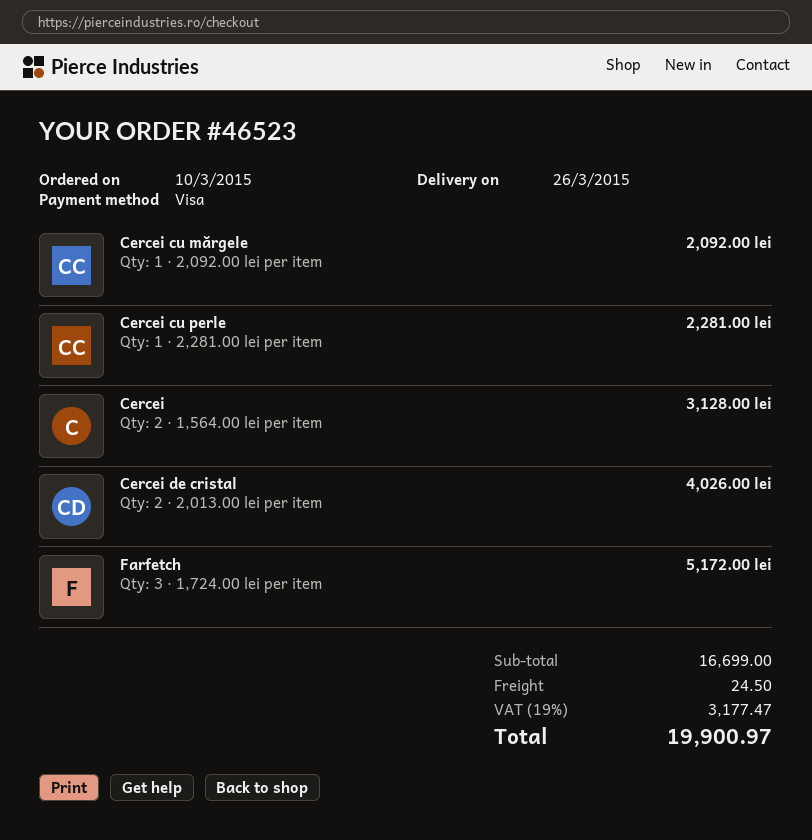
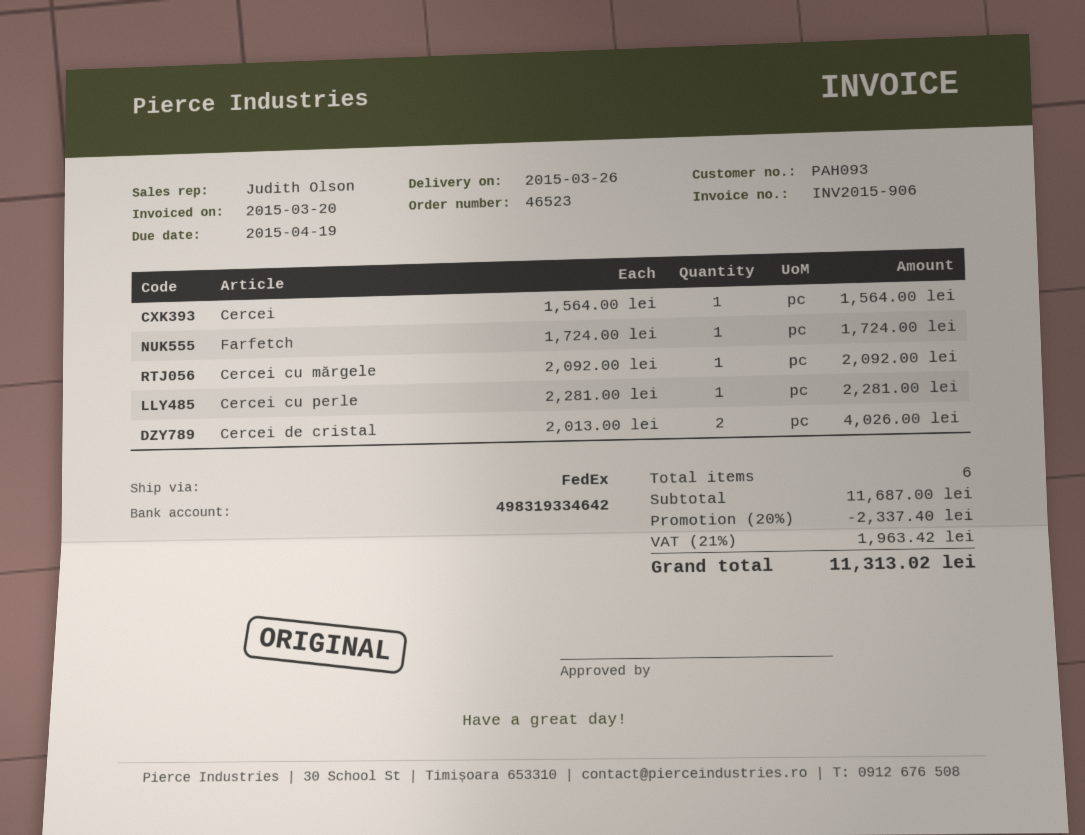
Cercei: 2 x 1564.00 = 3128.00 -> 1 x 1564.00 = 1564.00
Farfetch: 3 x 1724.00 = 5172.00 -> 1 x 1724.00 = 1724.00
subtotal: 16699.00 -> 11687.00
discount: none -> 20% = 2337.40
shipping: 24.50 -> none
tax: 19% = 3177.47 -> 21% = 1963.42
total: 19900.97 -> 11313.02

